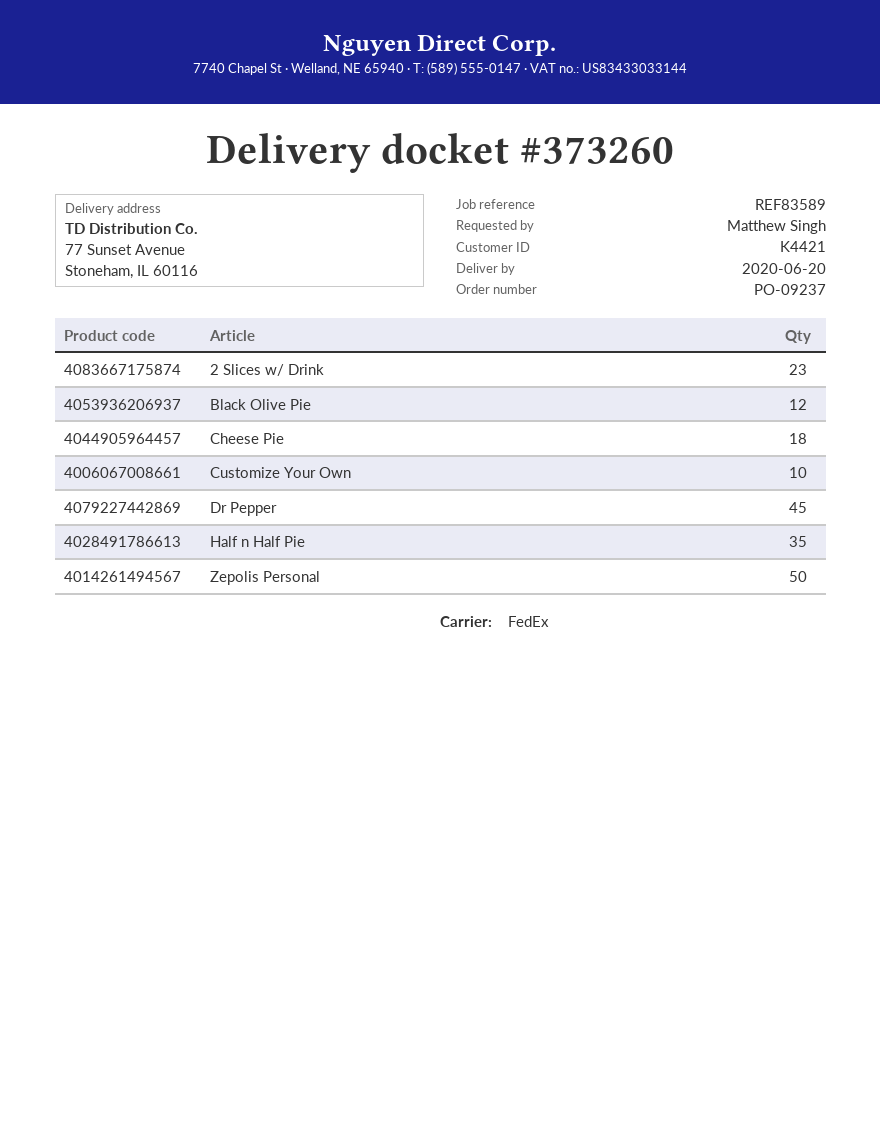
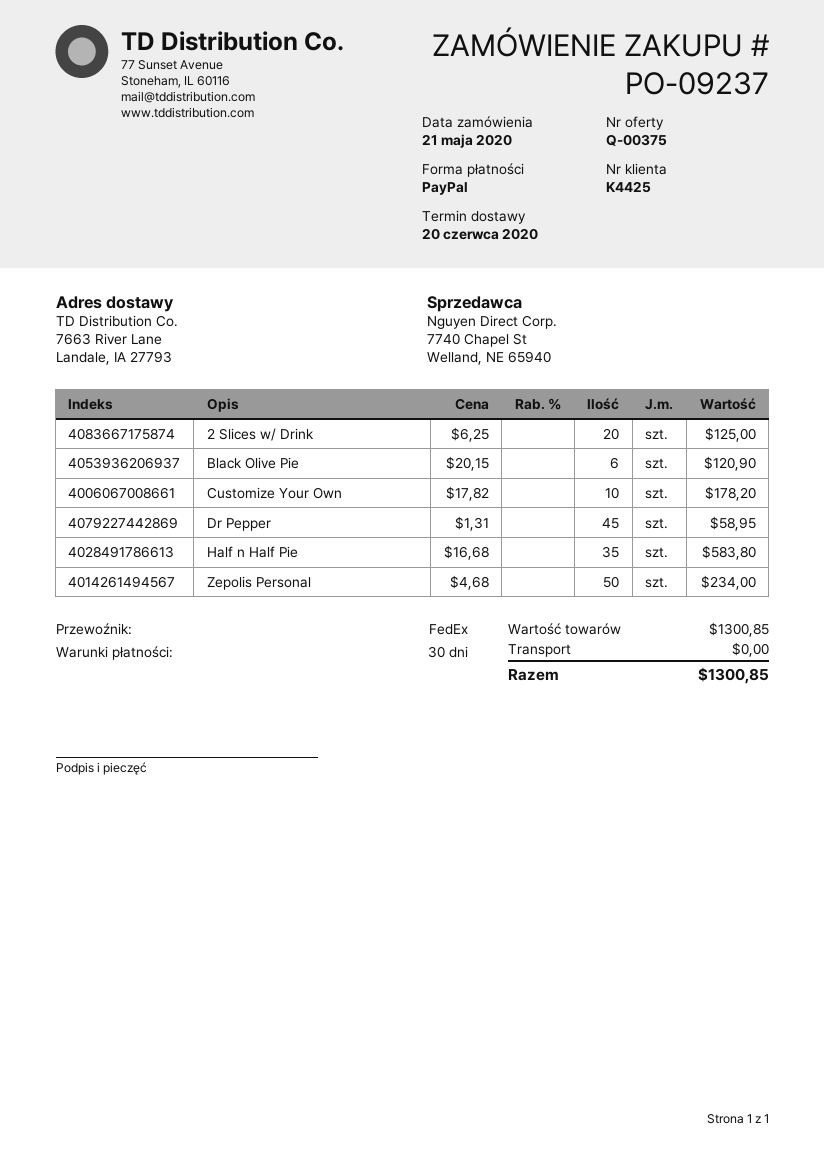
customer number: K4421 -> K4425
ship to: 77 Sunset Avenue, Stoneham, IL 60116 -> 7663 River Lane, Landale, IA 27793
2 Slices w/ Drink: 23 -> 20
Black Olive Pie: 12 -> 6
Cheese Pie: 18 -> none

